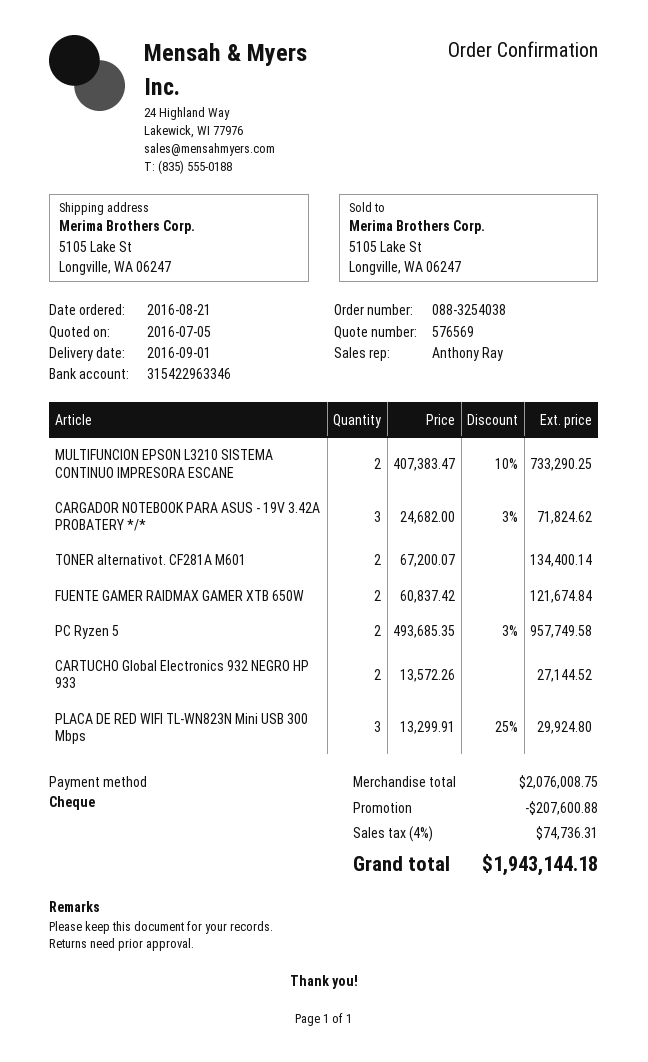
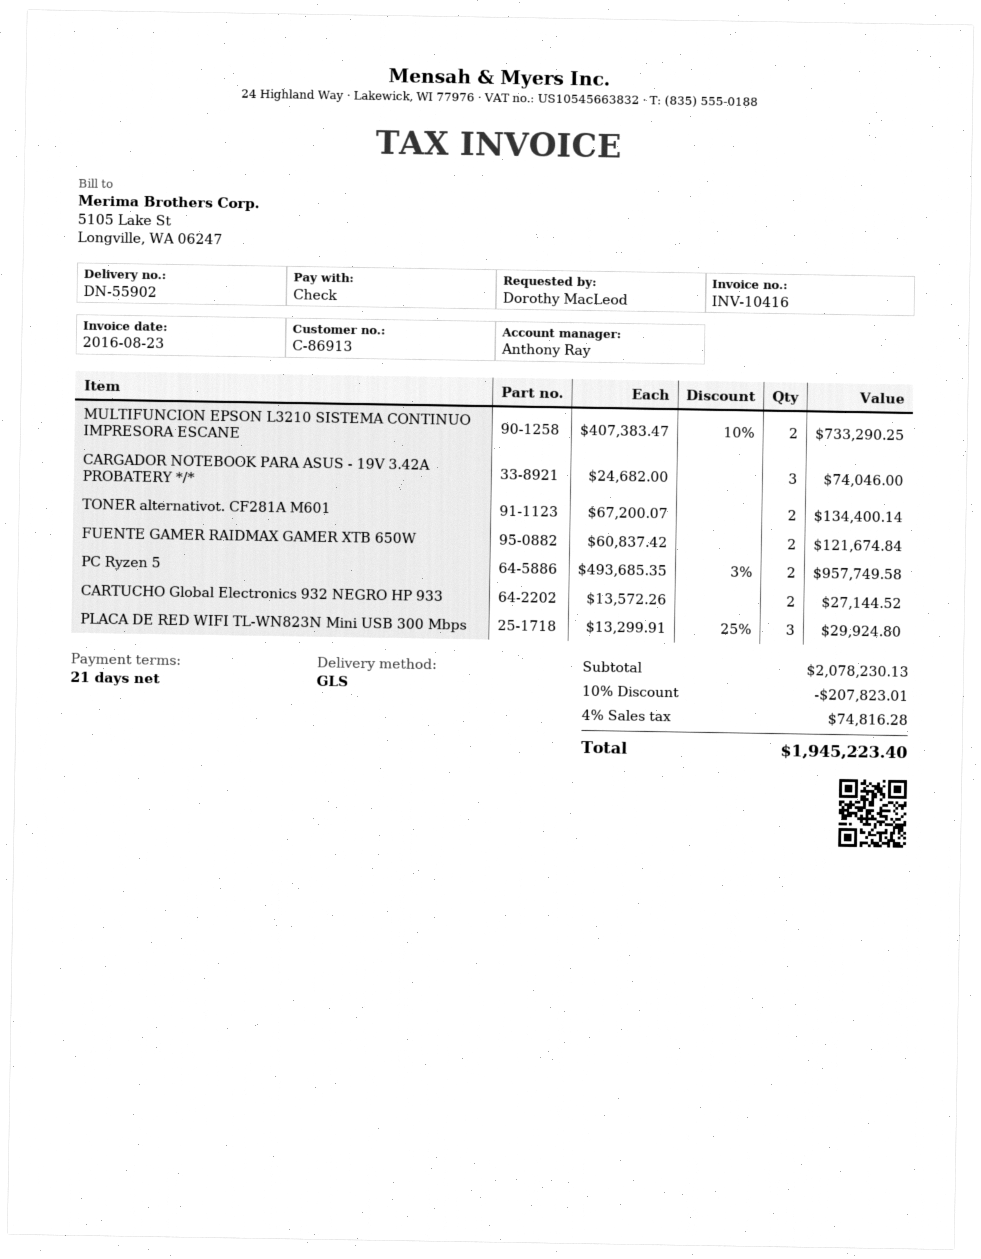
CARGADOR NOTEBOOK PARA ASUS - 19V 3.42A PROBATERY */*: 3 x 24682.00 - 3% = 71824.62 -> 3 x 24682.00 = 74046.00
subtotal: 2076008.75 -> 2078230.13
discount: 207600.88 -> 207823.01
tax: 4% = 74736.31 -> 4% = 74816.28
total: 1943144.18 -> 1945223.40

